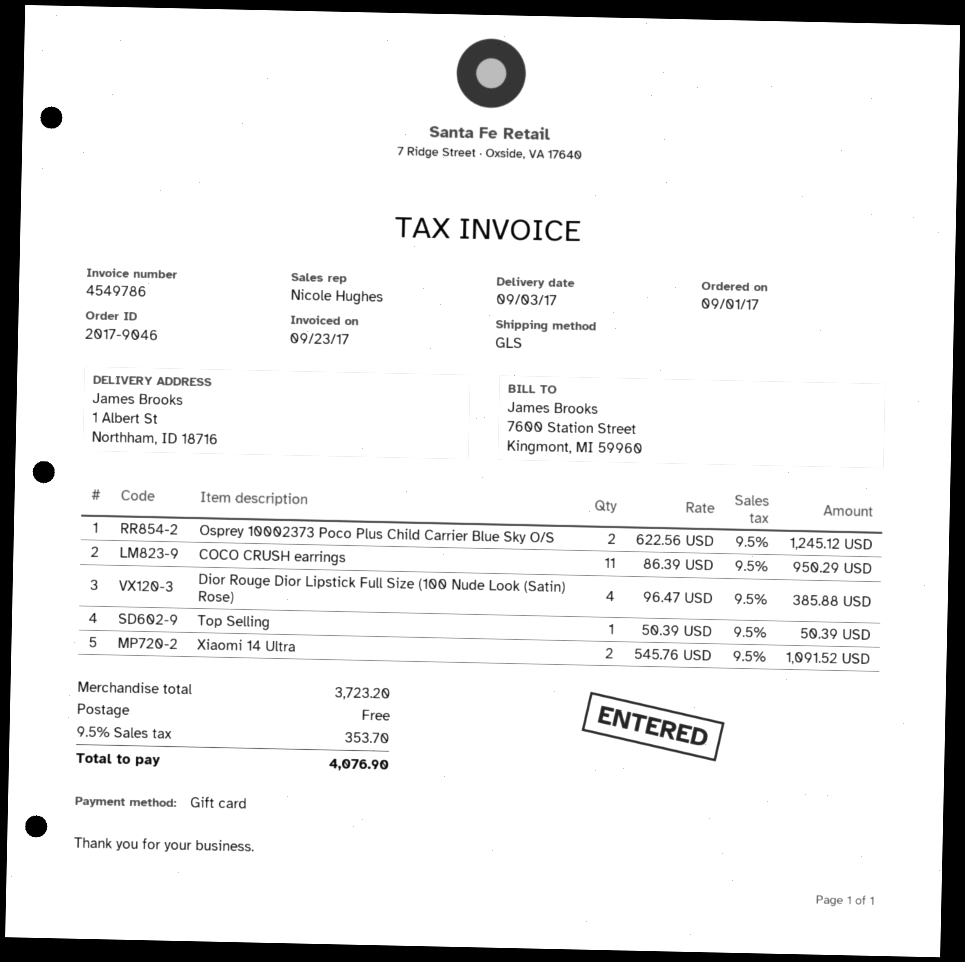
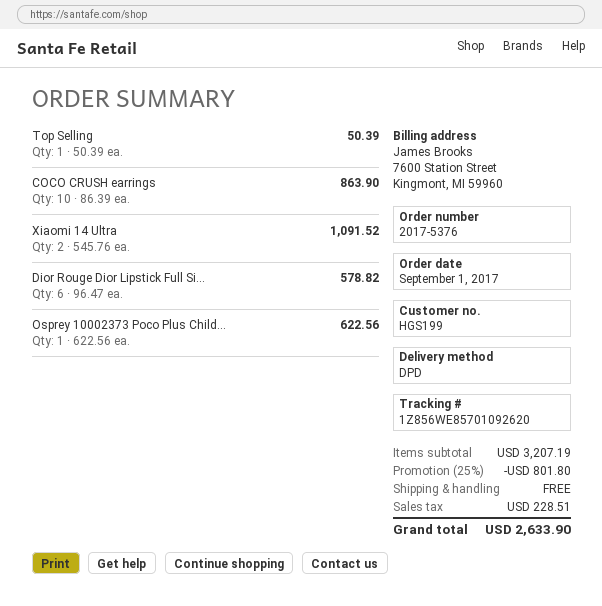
order number: 2017-9046 -> 2017-5376
shipping method: GLS -> DPD
Osprey 10002373 Poco Plus Child Carrier Blue Sky O/S: 2 x 622.56 = 1245.12 -> 1 x 622.56 = 622.56
COCO CRUSH earrings: 11 x 86.39 = 950.29 -> 10 x 86.39 = 863.90
Dior Rouge Dior Lipstick Full Size (100 Nude Look (Satin) Rose): 4 x 96.47 = 385.88 -> 6 x 96.47 = 578.82
subtotal: 3723.20 -> 3207.19
discount: none -> 25% = 801.80
tax: 353.70 -> 228.51
total: 4076.90 -> 2633.90

